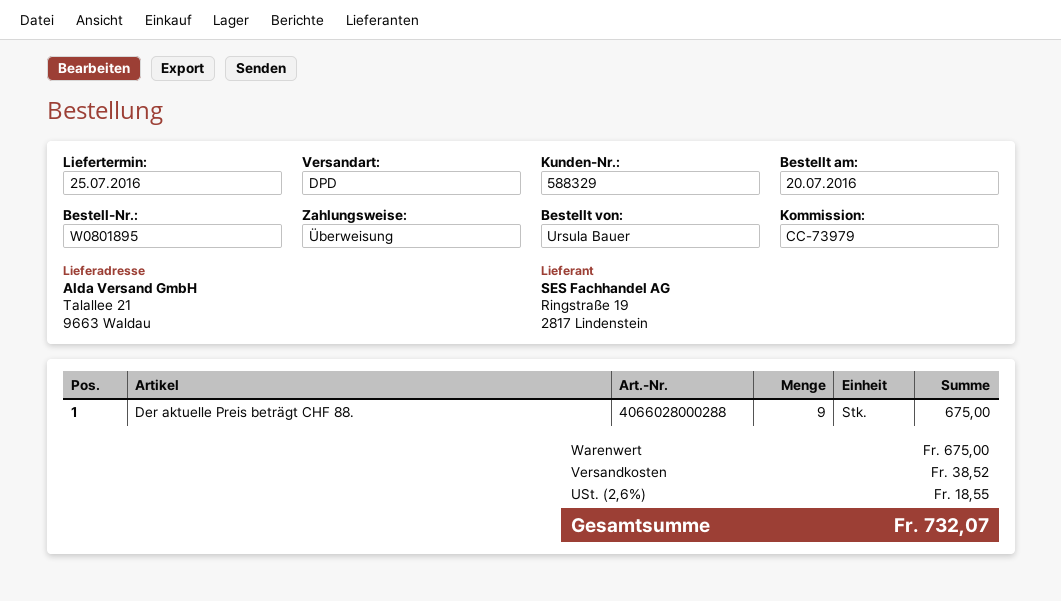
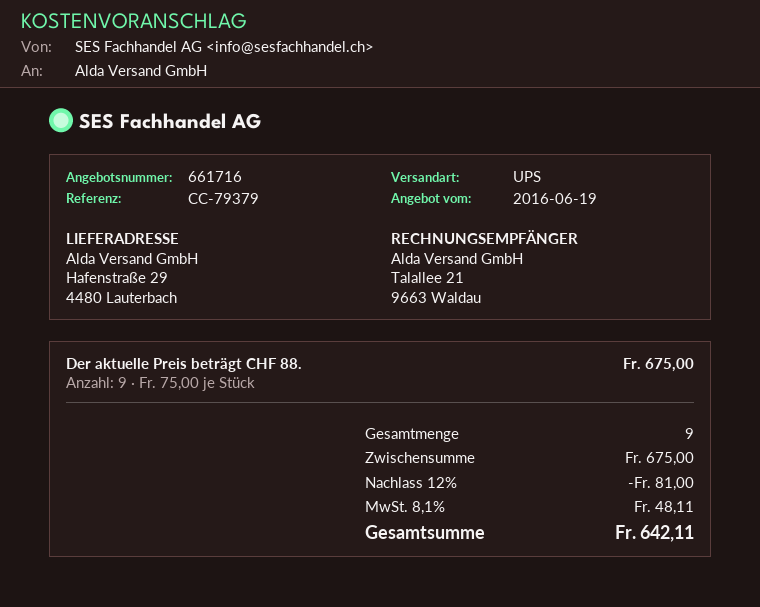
reference: CC-73979 -> CC-79379
shipping method: DPD -> UPS
ship to: Talallee 21, 9663 Waldau -> Hafenstraße 29, 4480 Lauterbach
discount: none -> 12% = 81.00
shipping: 38.52 -> none
tax: 2.6% = 18.55 -> 8.1% = 48.11
total: 732.07 -> 642.11

